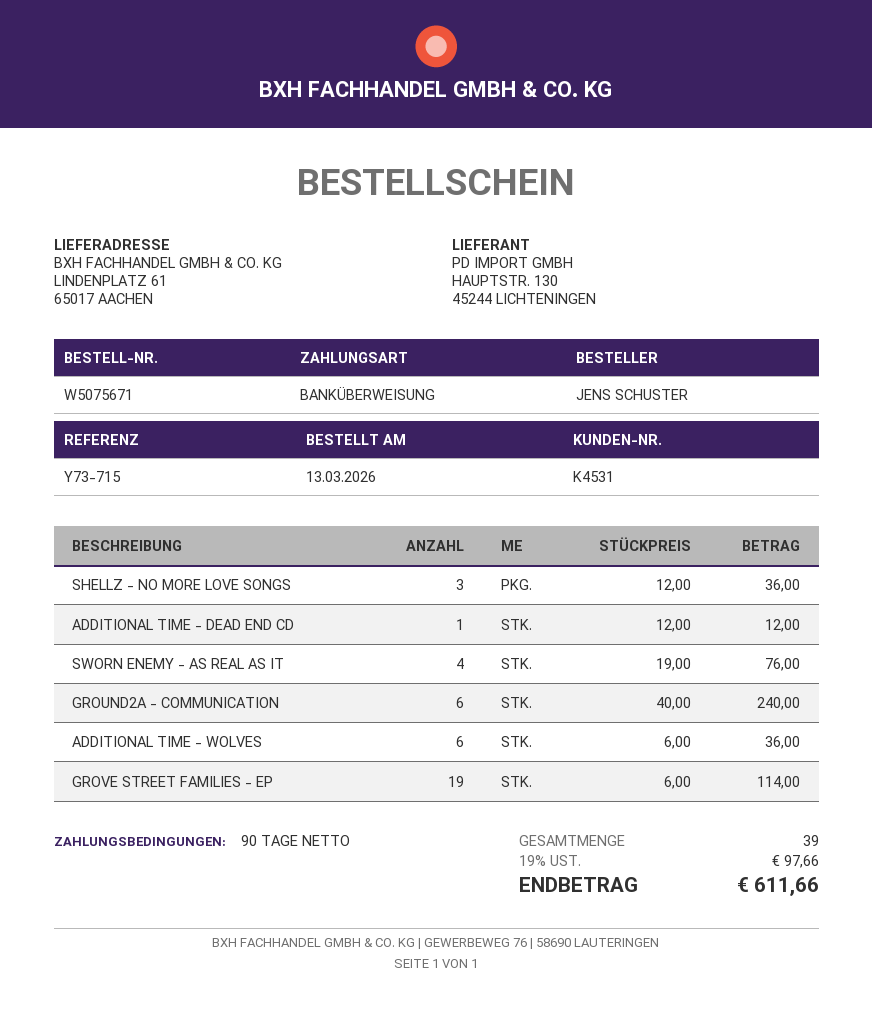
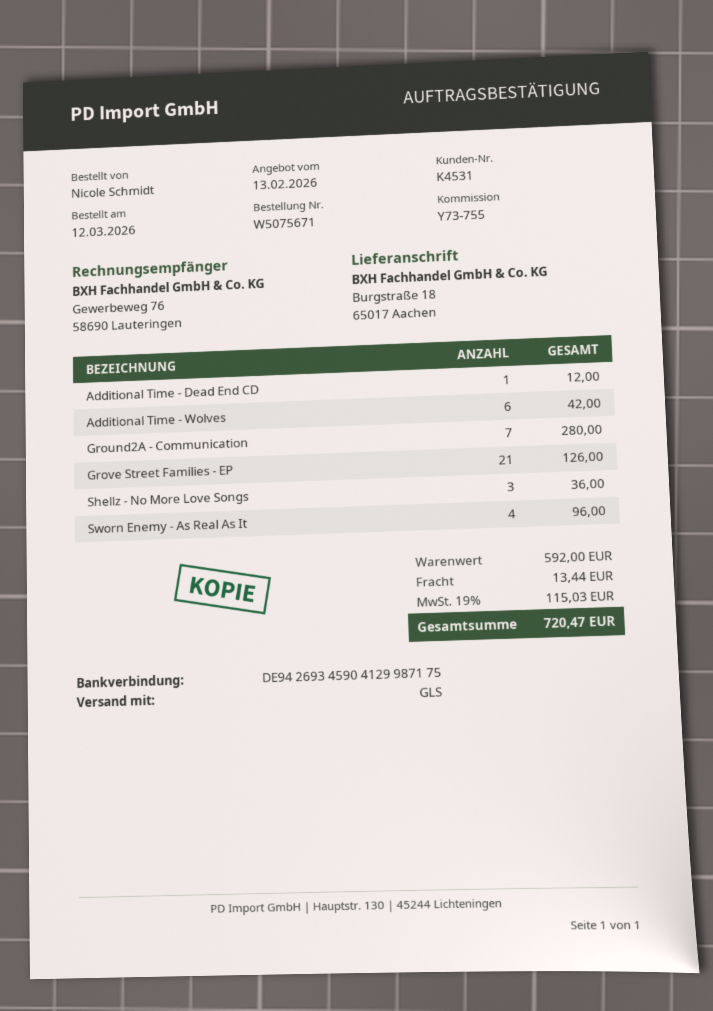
order date: 2026-03-13 -> 2026-03-12
reference: Y73-715 -> Y73-755
ordered by: JENS SCHUSTER -> Nicole Schmidt
ship to: LINDENPLATZ 61, 65017 AACHEN -> Burgstraße 18, 65017 Aachen
SWORN ENEMY - AS REAL AS IT: 4 for 76.00 -> 4 for 96.00
GROUND2A - COMMUNICATION: 6 for 240.00 -> 7 for 280.00
ADDITIONAL TIME - WOLVES: 6 for 36.00 -> 6 for 42.00
GROVE STREET FAMILIES - EP: 19 for 114.00 -> 21 for 126.00
shipping: none -> 13.44
tax: 19% = 97.66 -> 19% = 115.03
total: 611.66 -> 720.47

